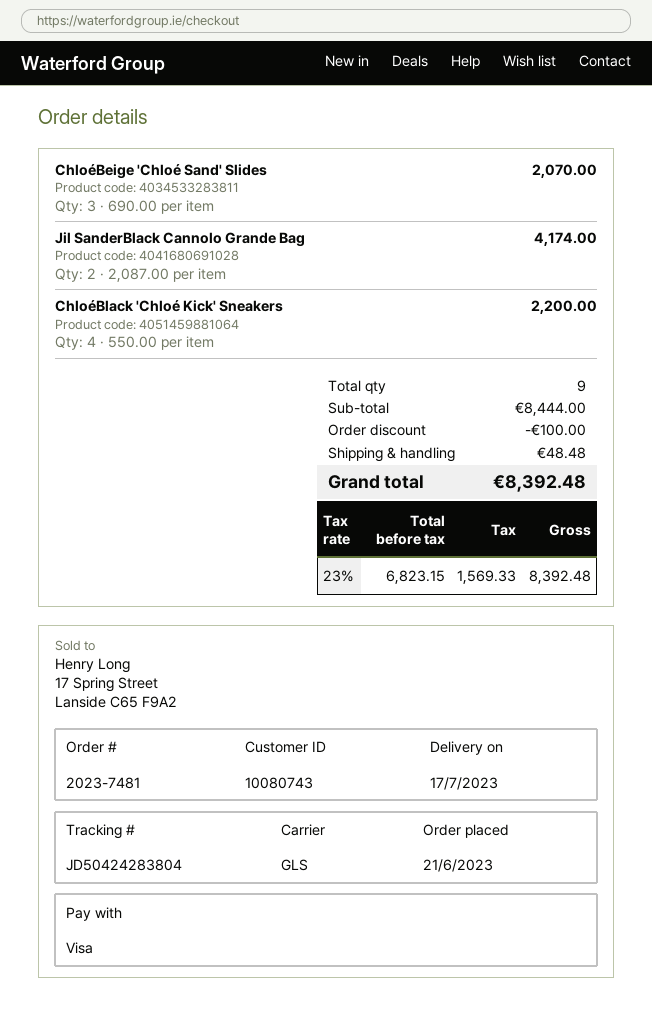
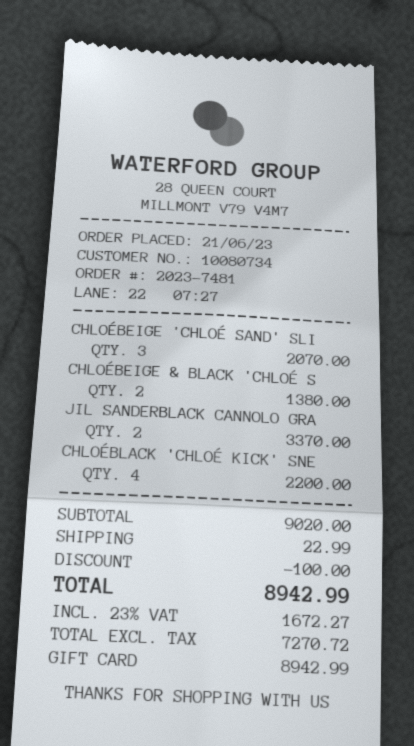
customer number: 10080743 -> 10080734
payment method: Visa -> gift card
Jil SanderBlack Cannolo Grande Bag: 2 for 4174.00 -> 2 for 3370.00
CHLOÉBEIGE & BLACK 'CHLOÉ S: none -> 2 for 1380.00
subtotal: 8444.00 -> 9020.00
shipping: 48.48 -> 22.99
net: 6823.15 -> 7270.72
tax: 23% = 1569.33 -> 23% = 1672.27
total: 8392.48 -> 8942.99

